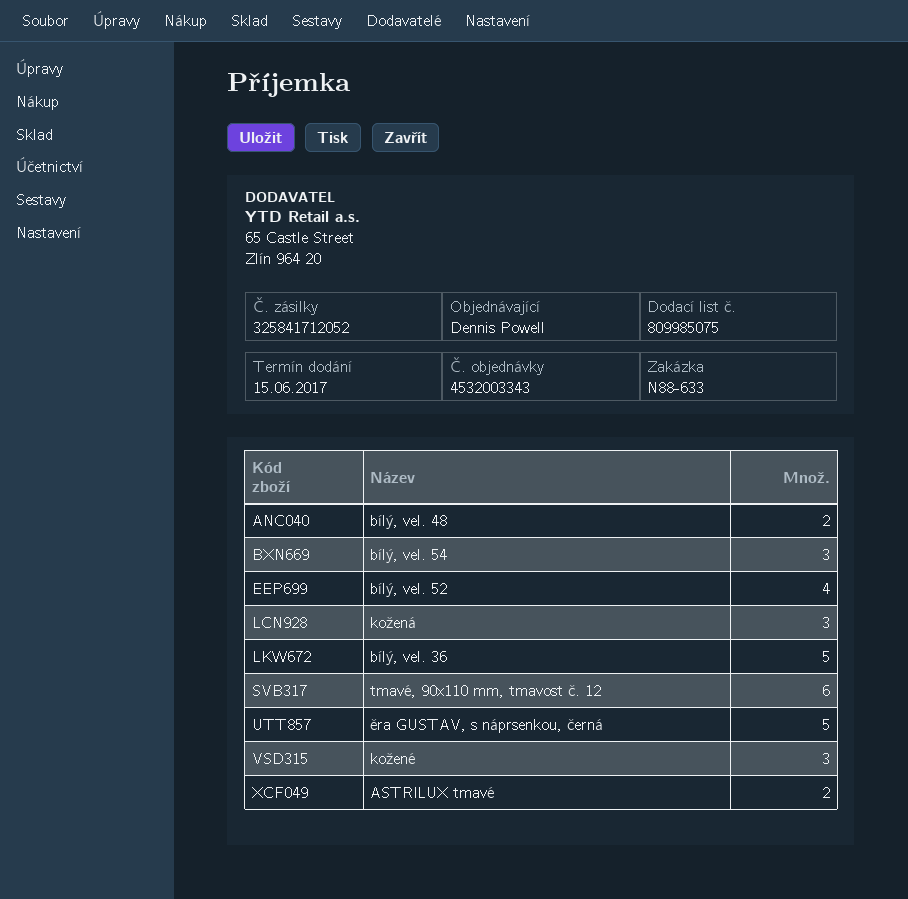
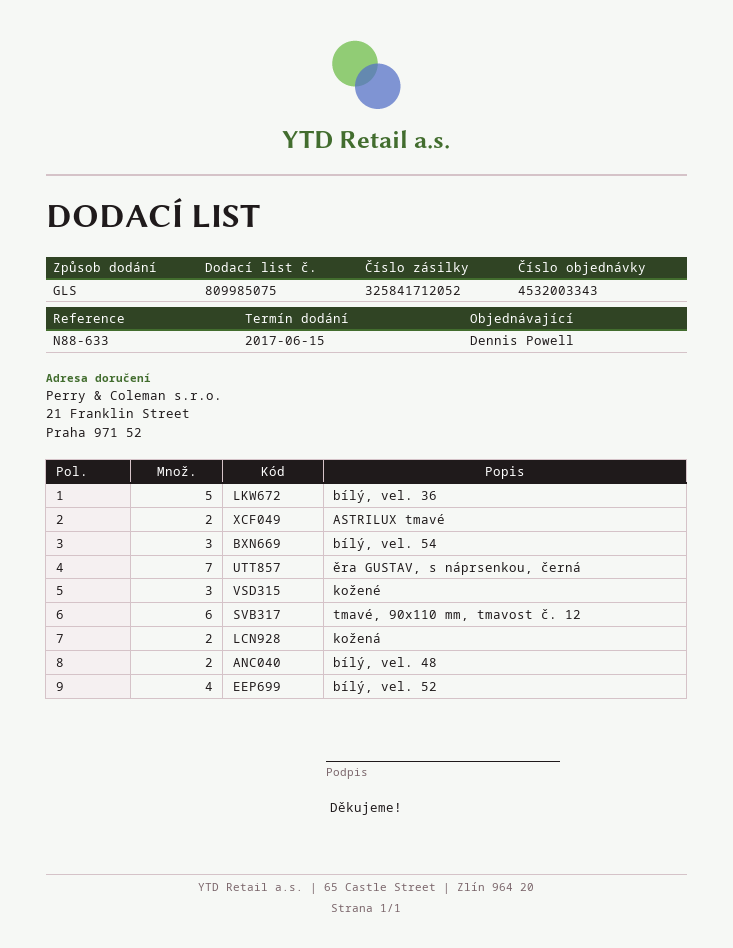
kožená: 3 -> 2
ěra GUSTAV, s náprsenkou, černá: 5 -> 7

